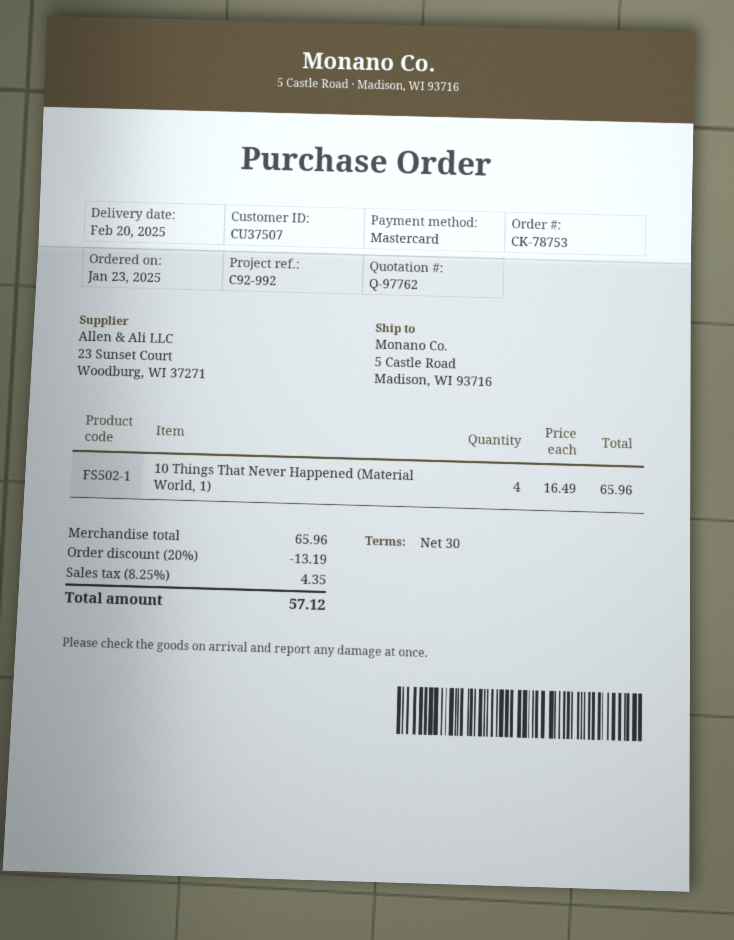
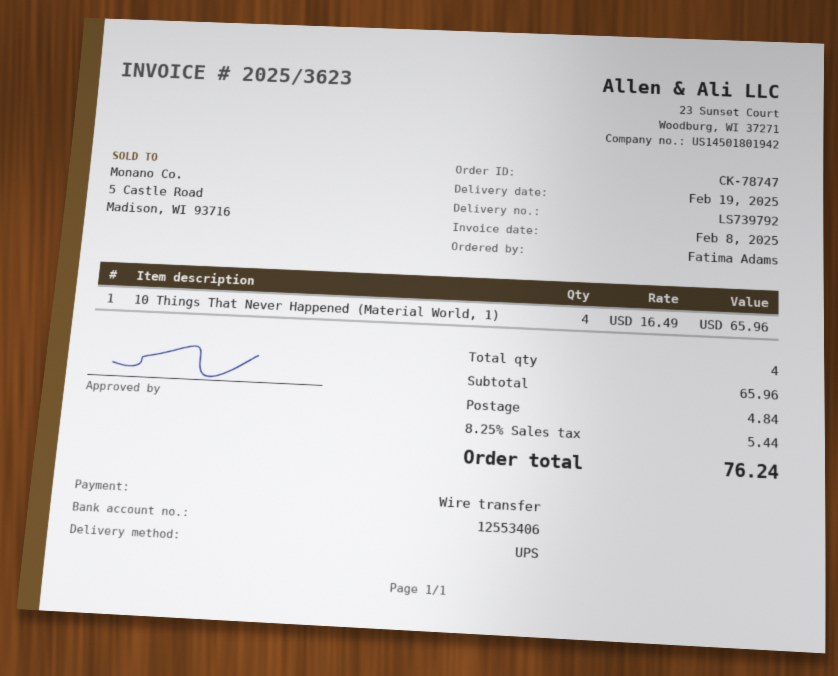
order number: CK-78753 -> CK-78747
delivery date: 2025-02-20 -> 2025-02-19
payment method: Mastercard -> bank transfer
discount: 20% = 13.19 -> none
shipping: none -> 4.84
tax: 8.25% = 4.35 -> 8.25% = 5.44
total: 57.12 -> 76.24

